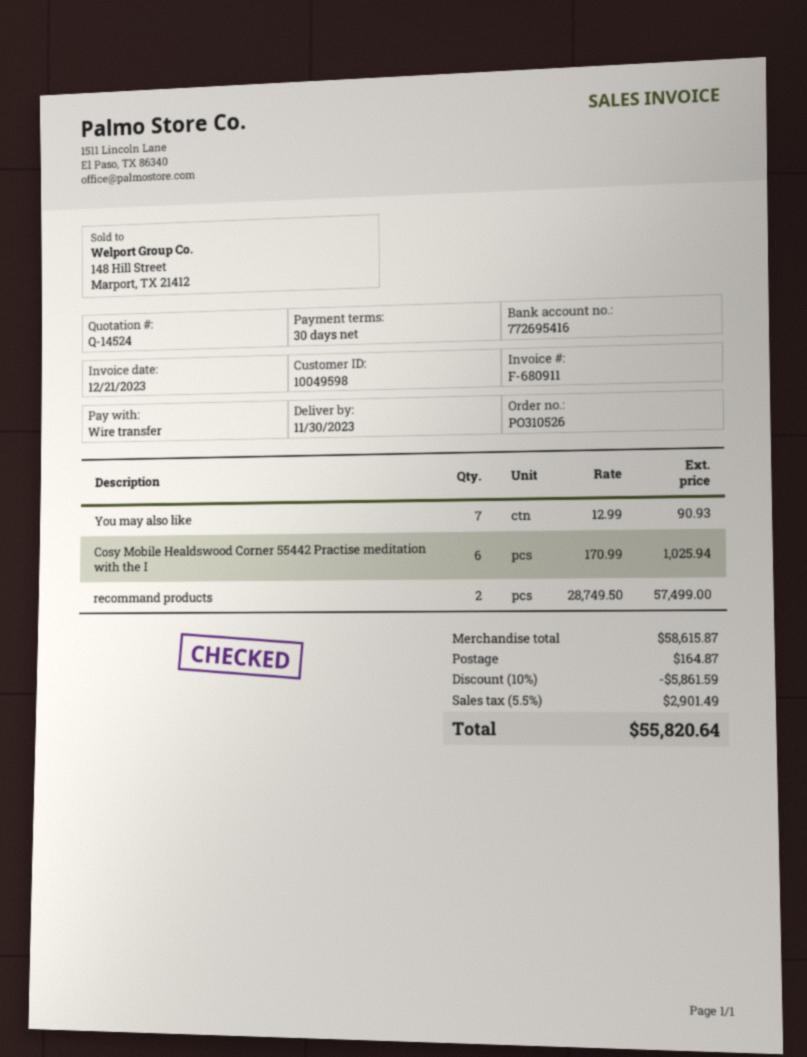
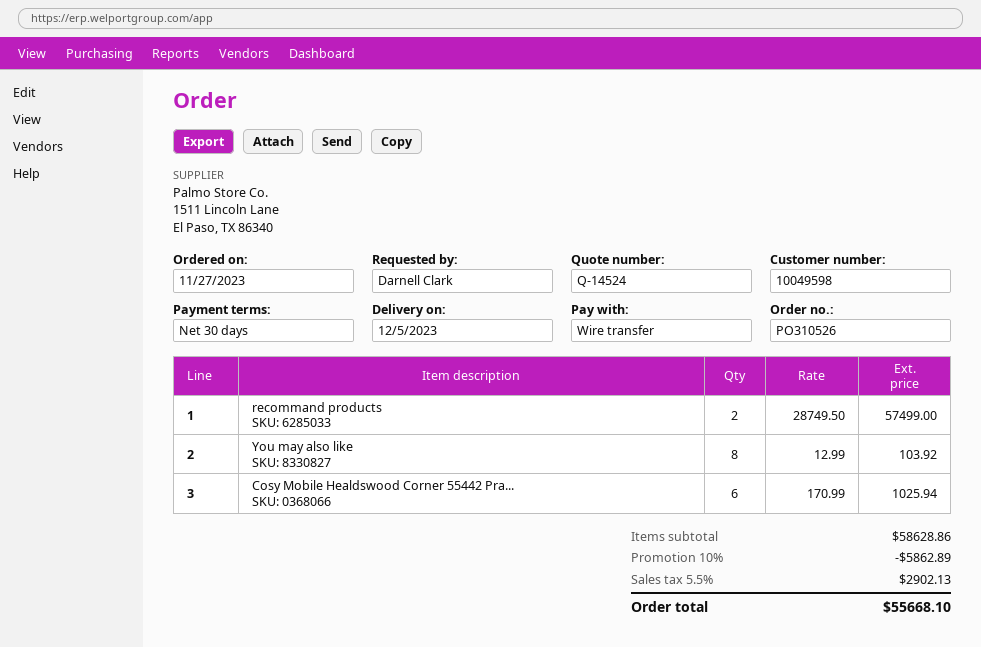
delivery date: 2023-11-30 -> 2023-12-05
You may also like: 7 x 12.99 = 90.93 -> 8 x 12.99 = 103.92
subtotal: 58615.87 -> 58628.86
discount: 10% = 5861.59 -> 10% = 5862.89
shipping: 164.87 -> none
tax: 5.5% = 2901.49 -> 5.5% = 2902.13
total: 55820.64 -> 55668.10

